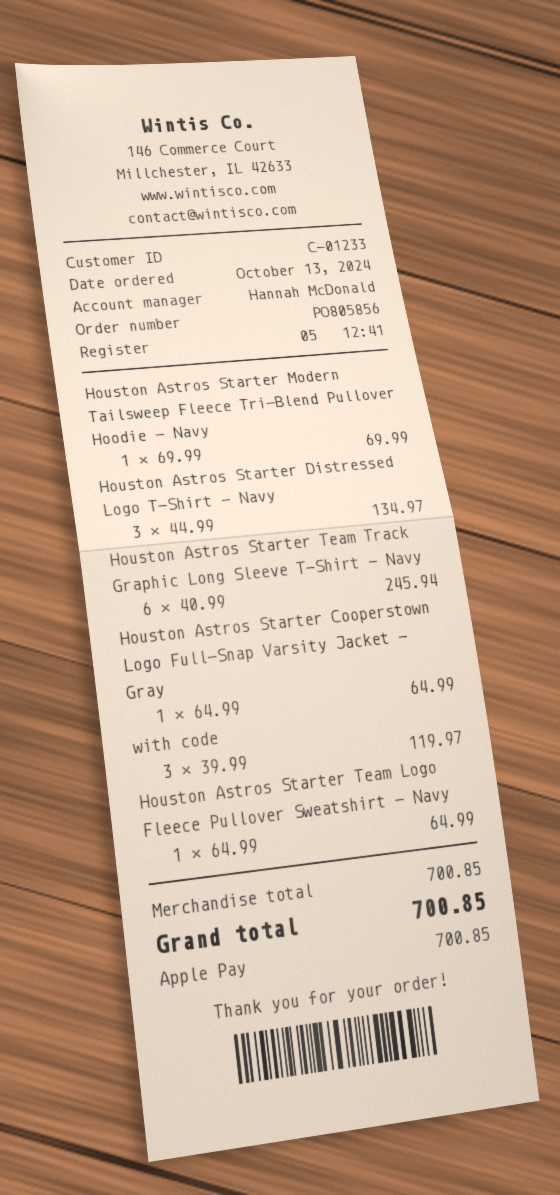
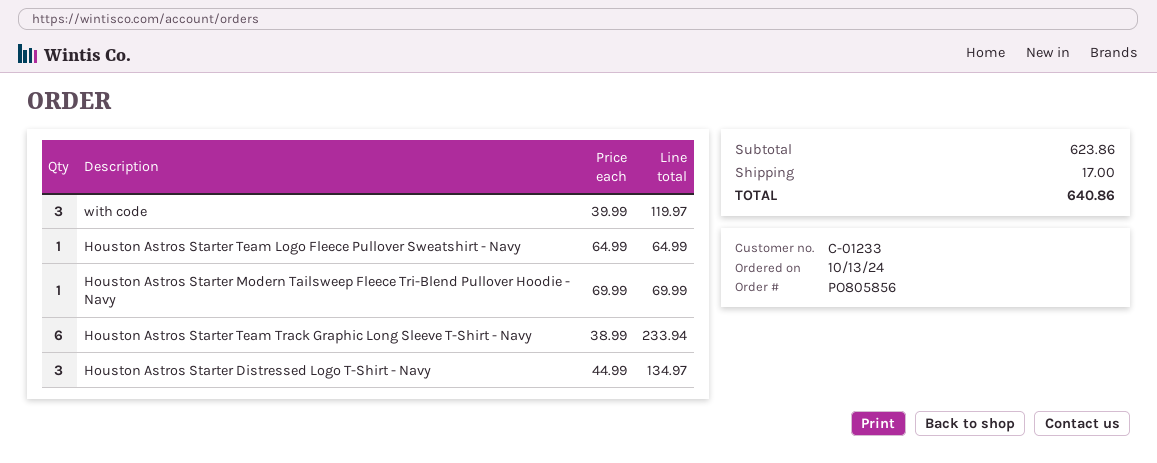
Houston Astros Starter Team Track Graphic Long Sleeve T-Shirt - Navy: 6 x 40.99 = 245.94 -> 6 x 38.99 = 233.94
Houston Astros Starter Cooperstown Logo Full-Snap Varsity Jacket - Gray: 1 x 64.99 = 64.99 -> none
subtotal: 700.85 -> 623.86
shipping: none -> 17.00
total: 700.85 -> 640.86

